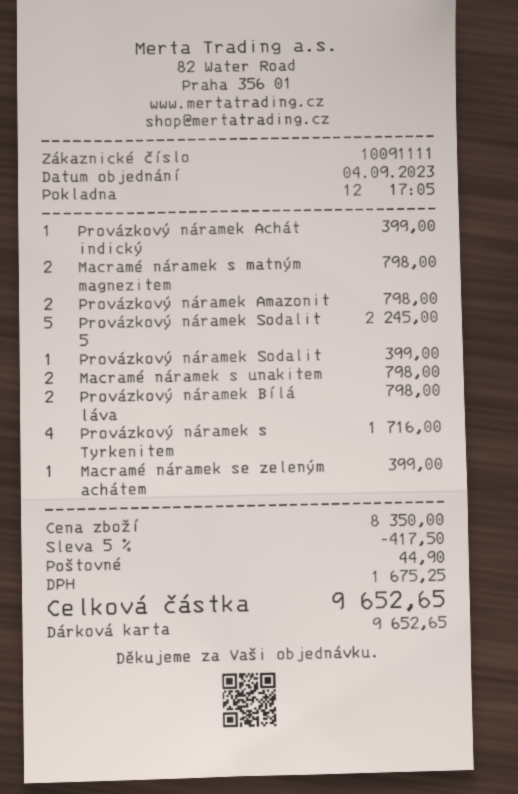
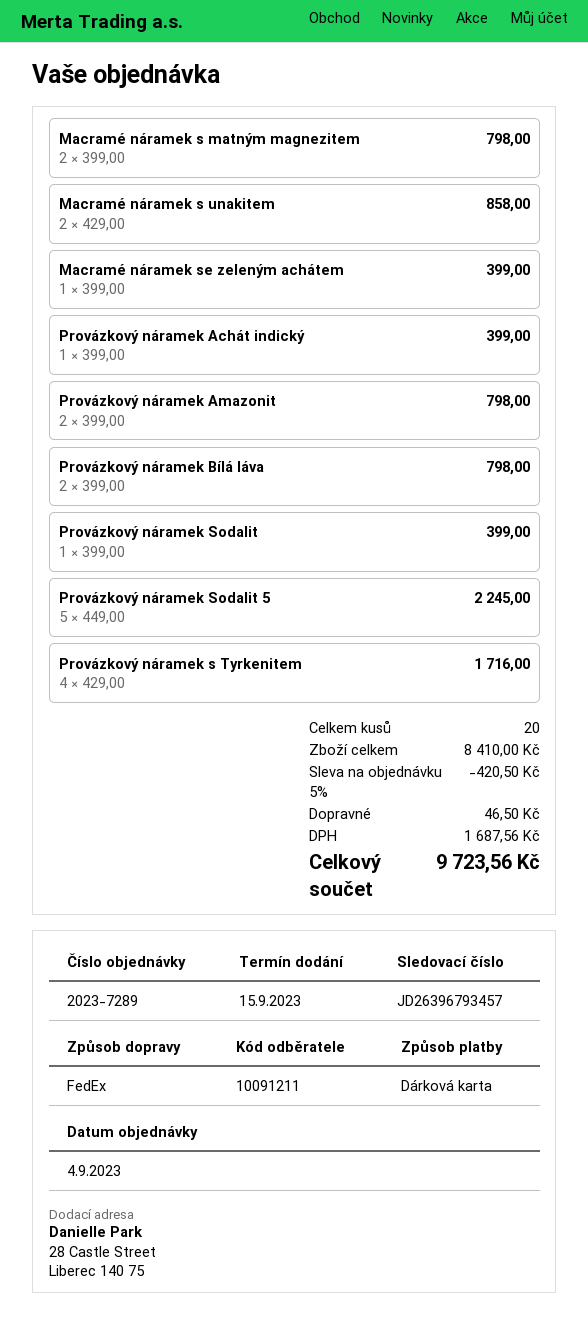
customer number: 10091111 -> 10091211
Macramé náramek s unakitem: 2 for 798.00 -> 2 for 858.00
subtotal: 8350.00 -> 8410.00
discount: 5% = 417.50 -> 5% = 420.50
shipping: 44.90 -> 46.50
tax: 1675.25 -> 1687.56
total: 9652.65 -> 9723.56

